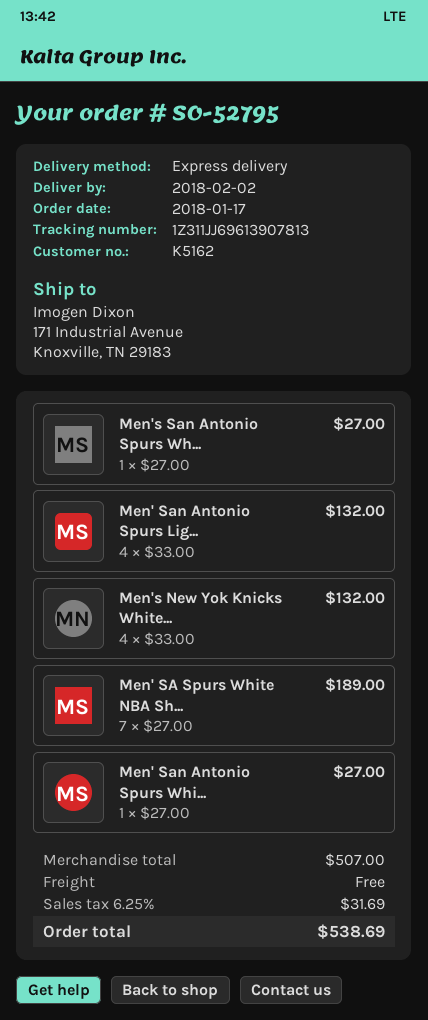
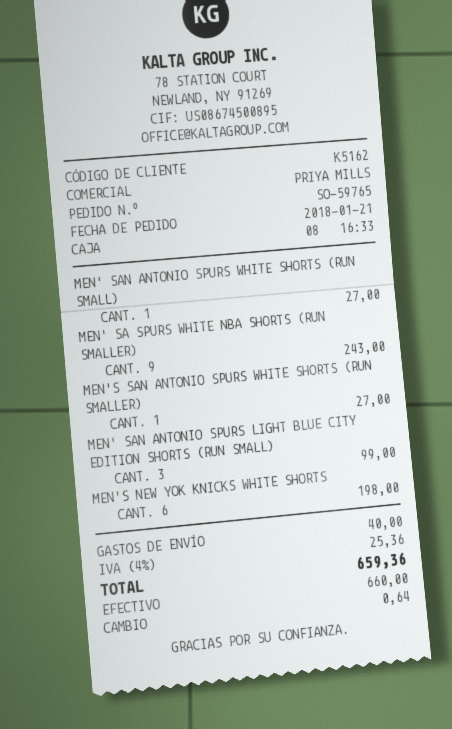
order number: SO-52795 -> SO-59765
order date: 2018-01-17 -> 2018-01-21
Men' San Antonio Spurs Lig...: 4 for 132.00 -> 3 for 99.00
Men's New Yok Knicks White...: 4 for 132.00 -> 6 for 198.00
Men' SA Spurs White NBA Sh...: 7 for 189.00 -> 9 for 243.00
shipping: 0.00 -> 40.00
tax: 6.25% = 31.69 -> 4% = 25.36
total: 538.69 -> 659.36

